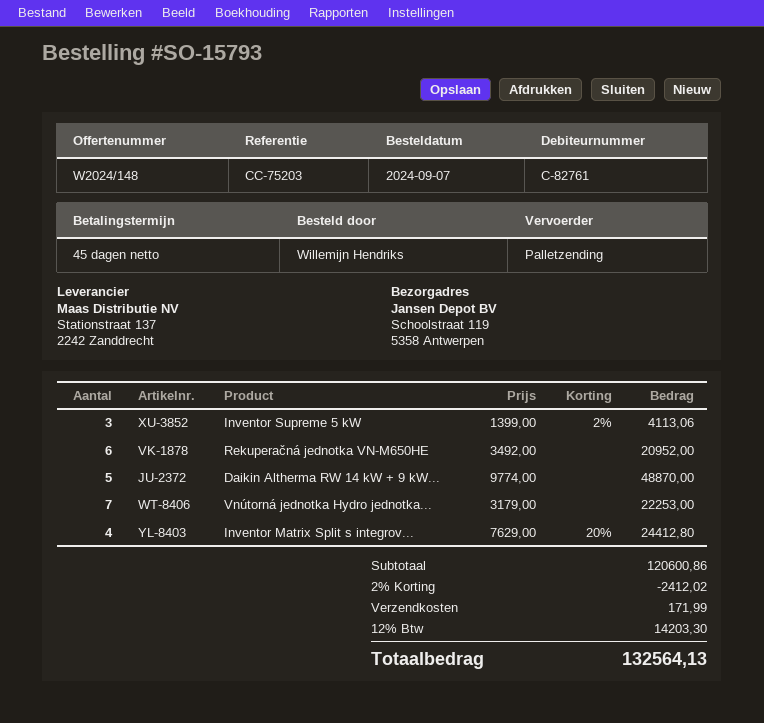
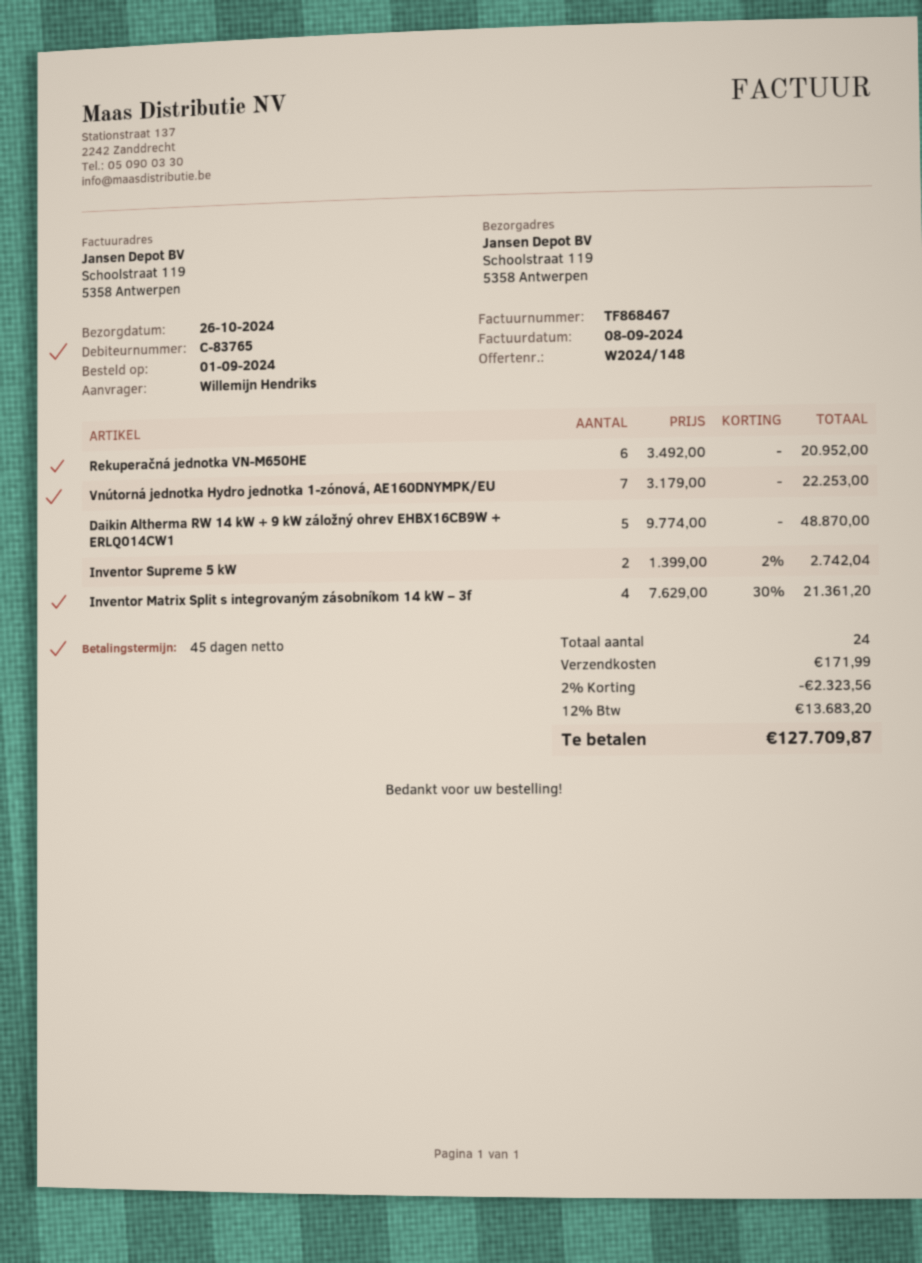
order date: 2024-09-07 -> 2024-09-01
customer number: C-82761 -> C-83765
Inventor Supreme 5 kW: 3 x 1399.00 - 2% = 4113.06 -> 2 x 1399.00 - 2% = 2742.04
Inventor Matrix Split s integrov...: 4 x 7629.00 - 20% = 24412.80 -> 4 x 7629.00 - 30% = 21361.20
discount: 2% = 2412.02 -> 2% = 2323.56
tax: 12% = 14203.30 -> 12% = 13683.20
total: 132564.13 -> 127709.87

